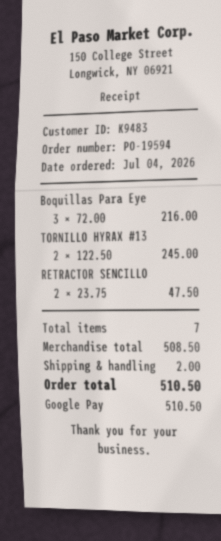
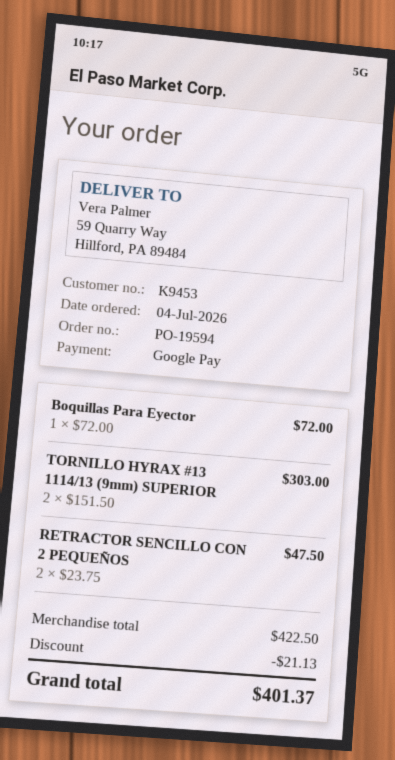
customer number: K9483 -> K9453
Boquillas Para Eye: 3 x 72.00 = 216.00 -> 1 x 72.00 = 72.00
TORNILLO HYRAX #13: 2 x 122.50 = 245.00 -> 2 x 151.50 = 303.00
subtotal: 508.50 -> 422.50
discount: none -> 21.13
shipping: 2.00 -> none
total: 510.50 -> 401.37

